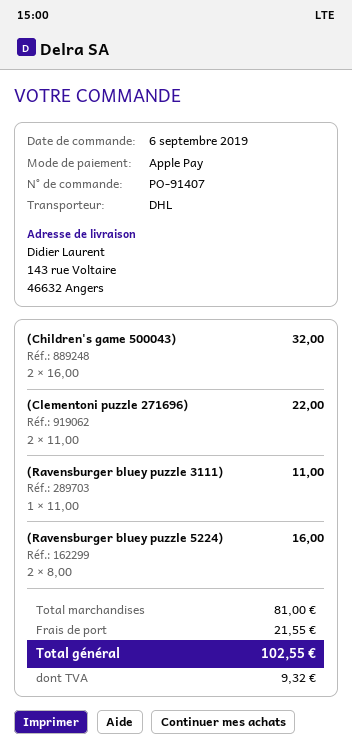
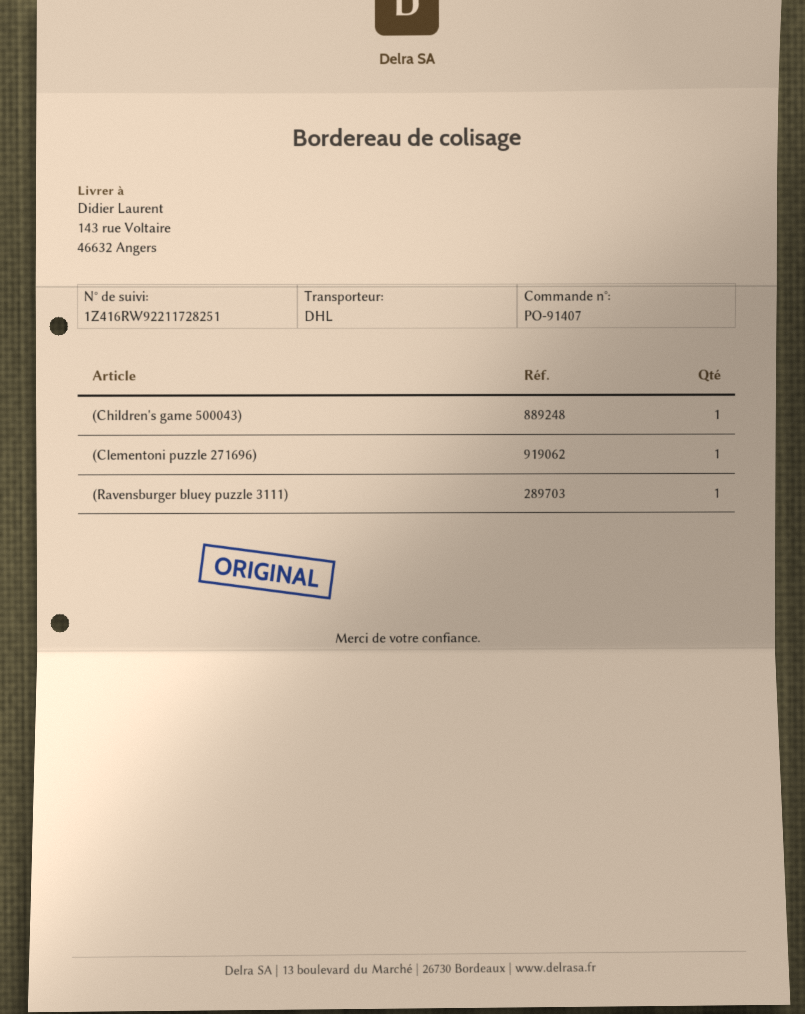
(Children's game 500043): 2 -> 1
(Clementoni puzzle 271696): 2 -> 1
(Ravensburger bluey puzzle 5224): 2 -> none

